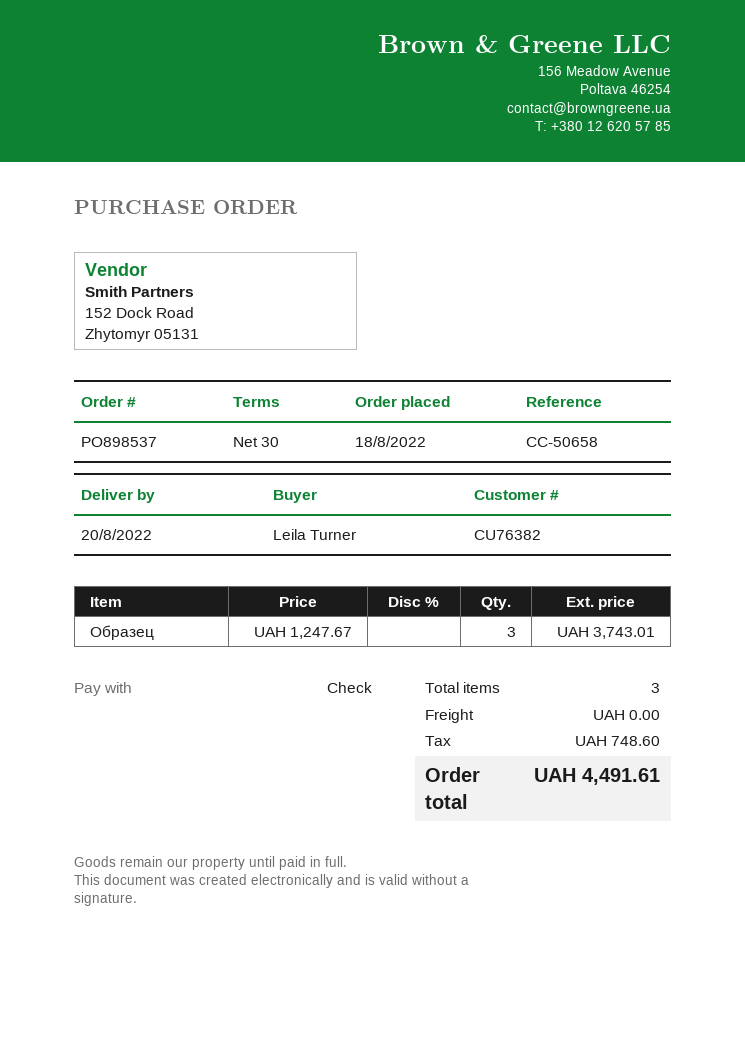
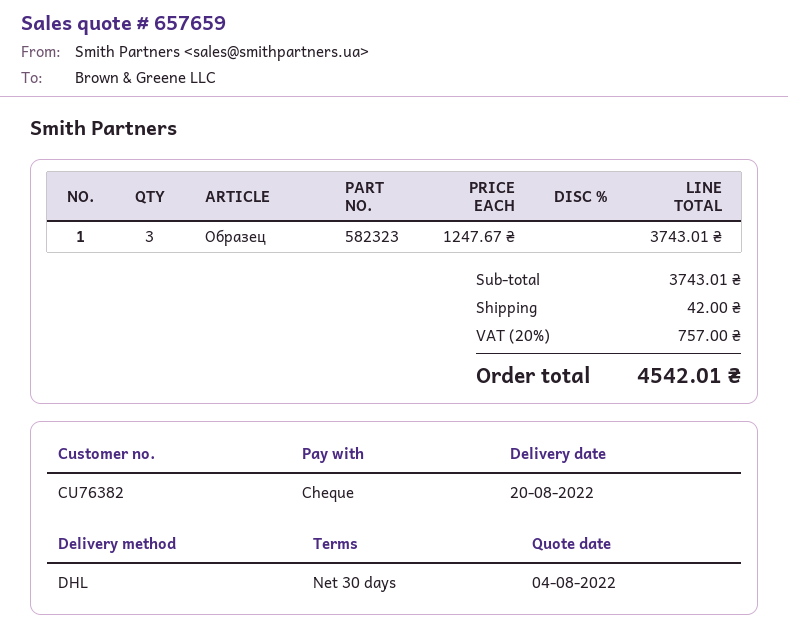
shipping: 0.00 -> 42.00
tax: 748.60 -> 757.00
total: 4491.61 -> 4542.01

